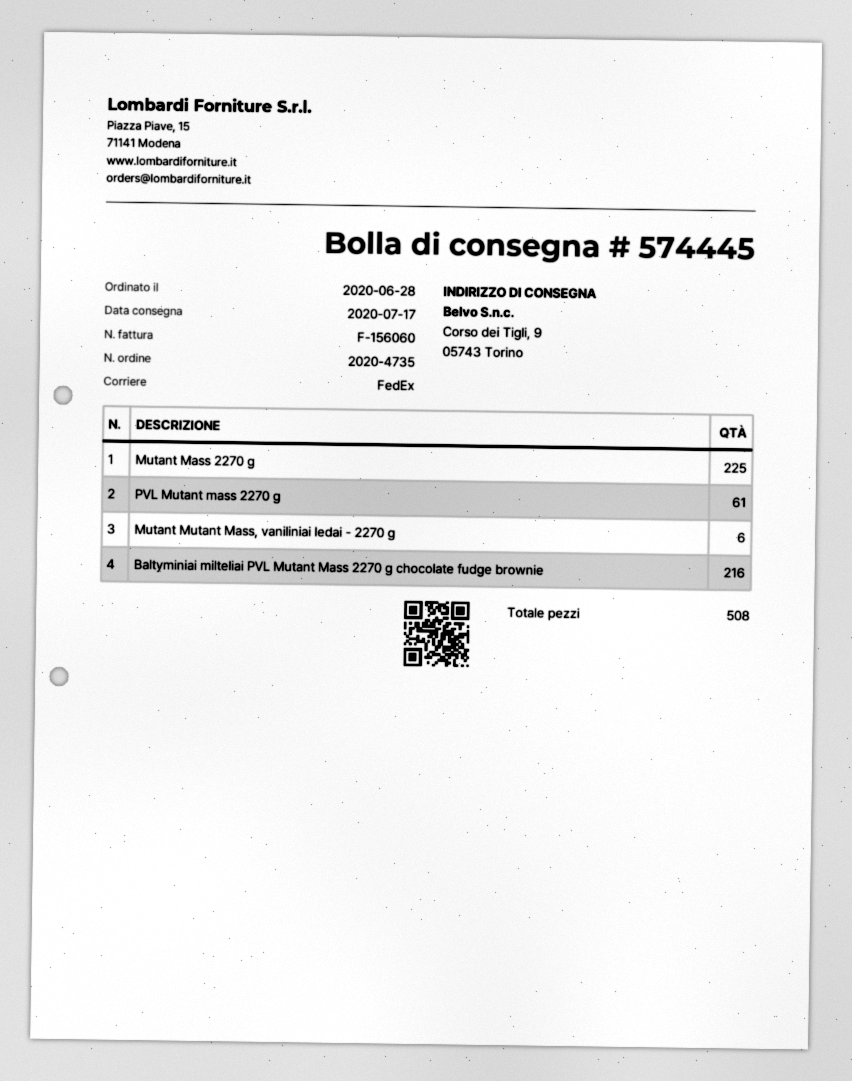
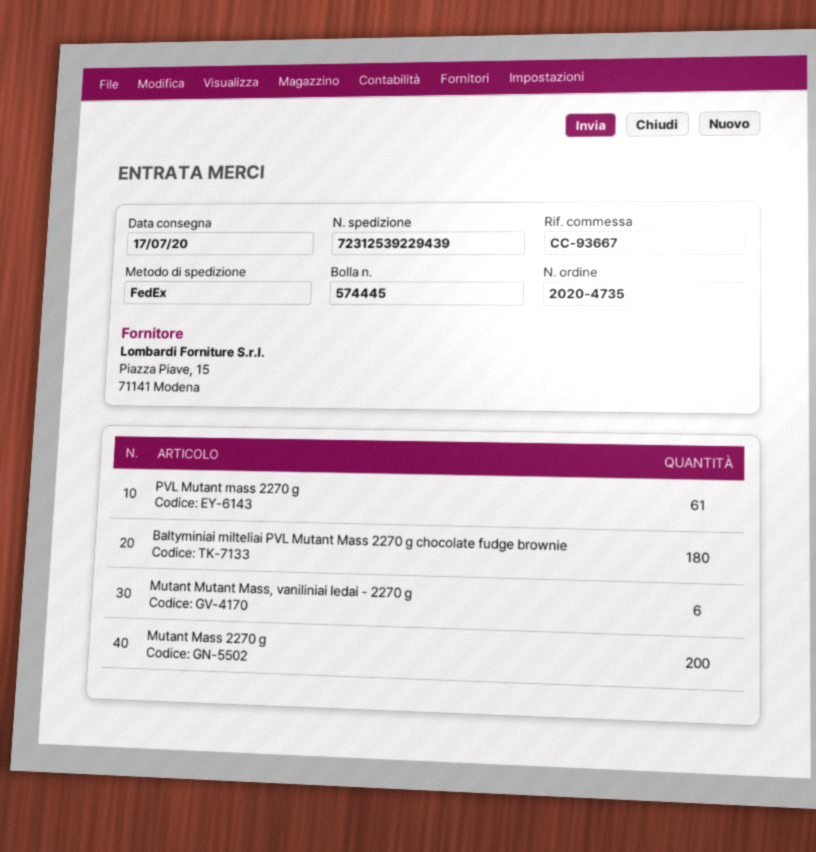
Mutant Mass 2270 g: 225 -> 200
Baltyminiai milteliai PVL Mutant Mass 2270 g chocolate fudge brownie: 216 -> 180

